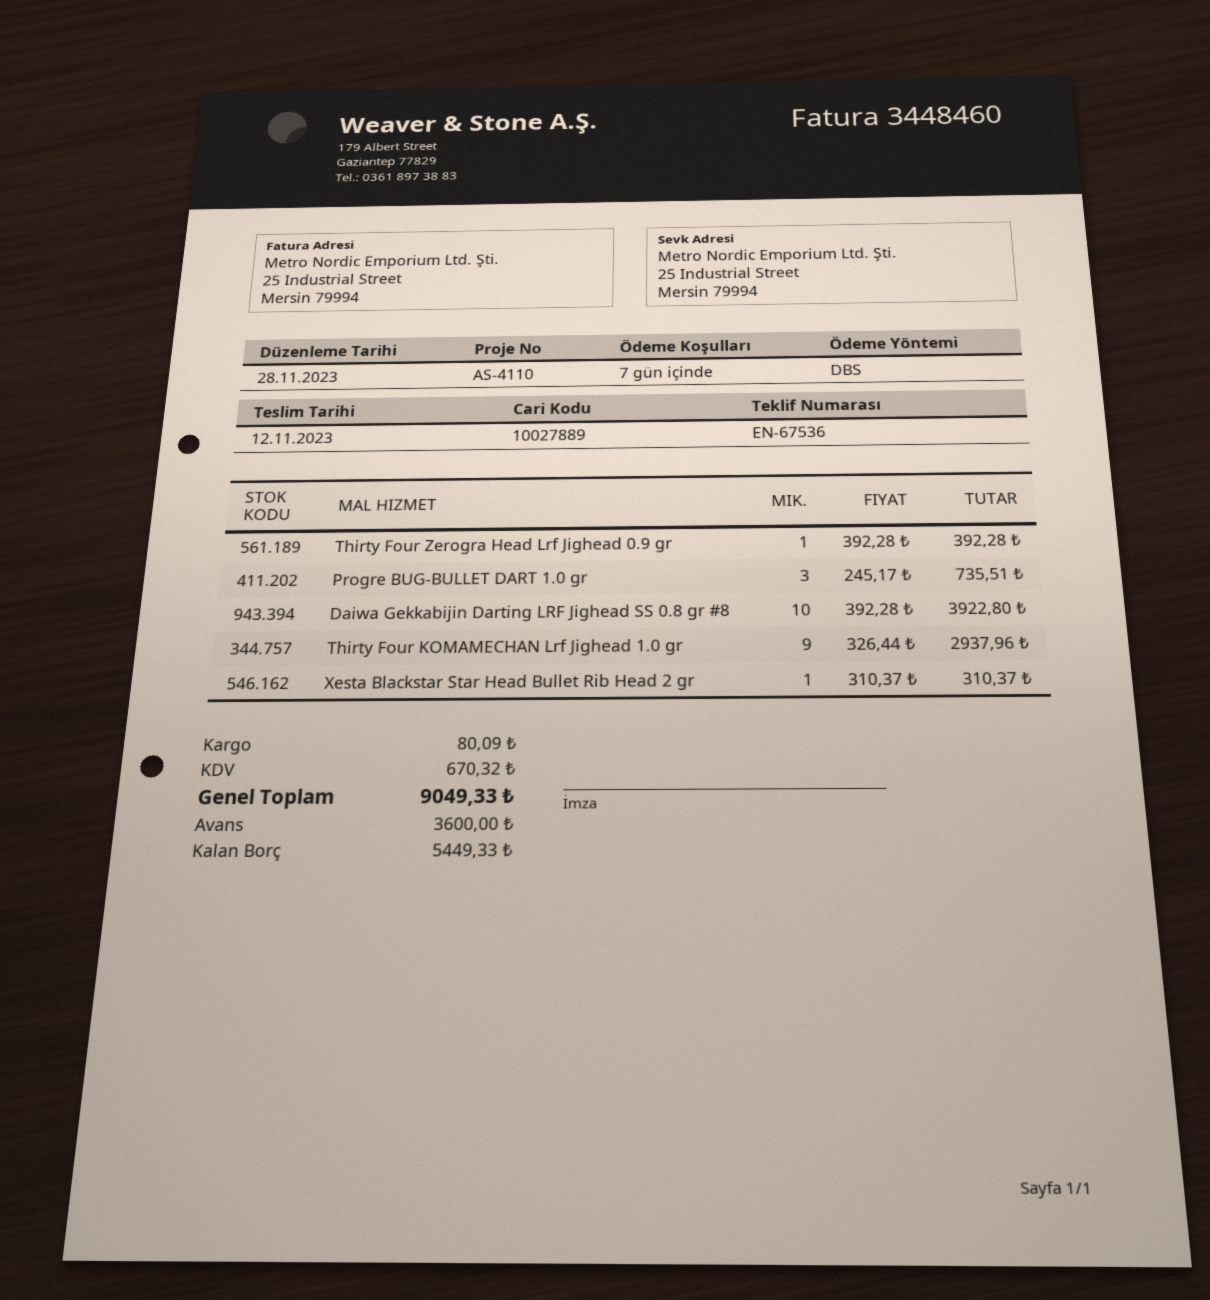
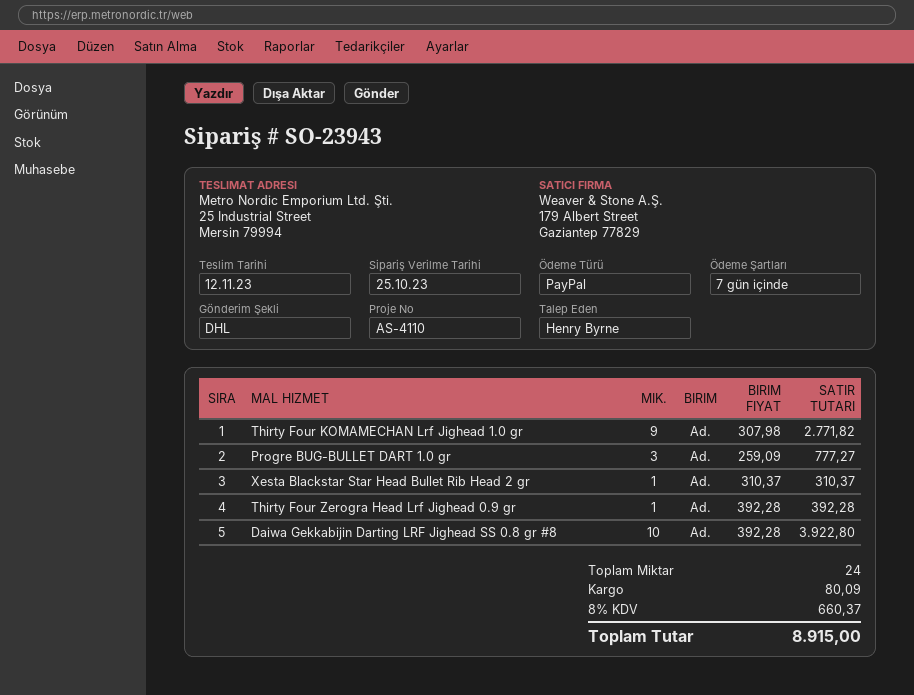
payment method: direct debit -> PayPal
Progre BUG-BULLET DART 1.0 gr: 3 x 245.17 = 735.51 -> 3 x 259.09 = 777.27
Thirty Four KOMAMECHAN Lrf Jighead 1.0 gr: 9 x 326.44 = 2937.96 -> 9 x 307.98 = 2771.82
tax: 670.32 -> 660.37
total: 9049.33 -> 8915.00

